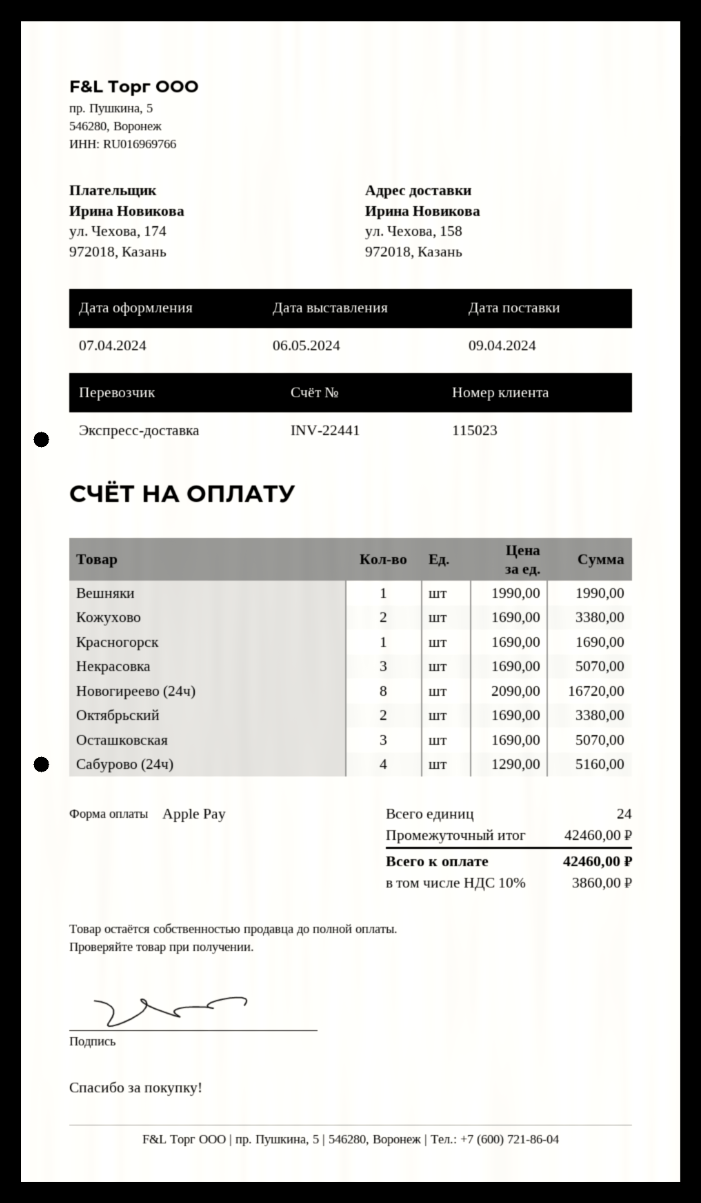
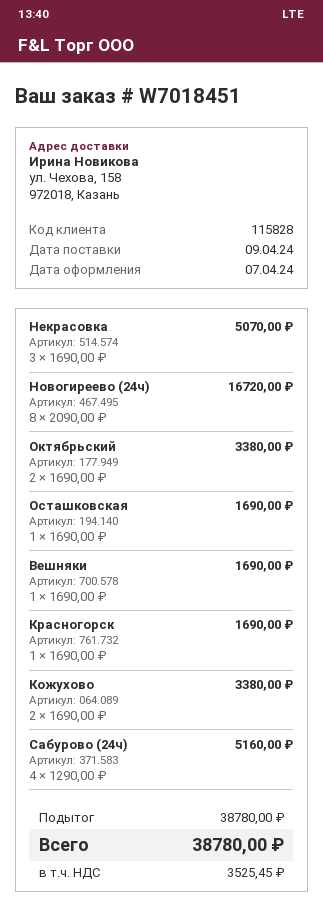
customer number: 115023 -> 115828
Вешняки: 1 x 1990.00 = 1990.00 -> 1 x 1690.00 = 1690.00
Осташковская: 3 x 1690.00 = 5070.00 -> 1 x 1690.00 = 1690.00
subtotal: 42460.00 -> 38780.00
tax: 3860.00 -> 3525.45
total: 42460.00 -> 38780.00

